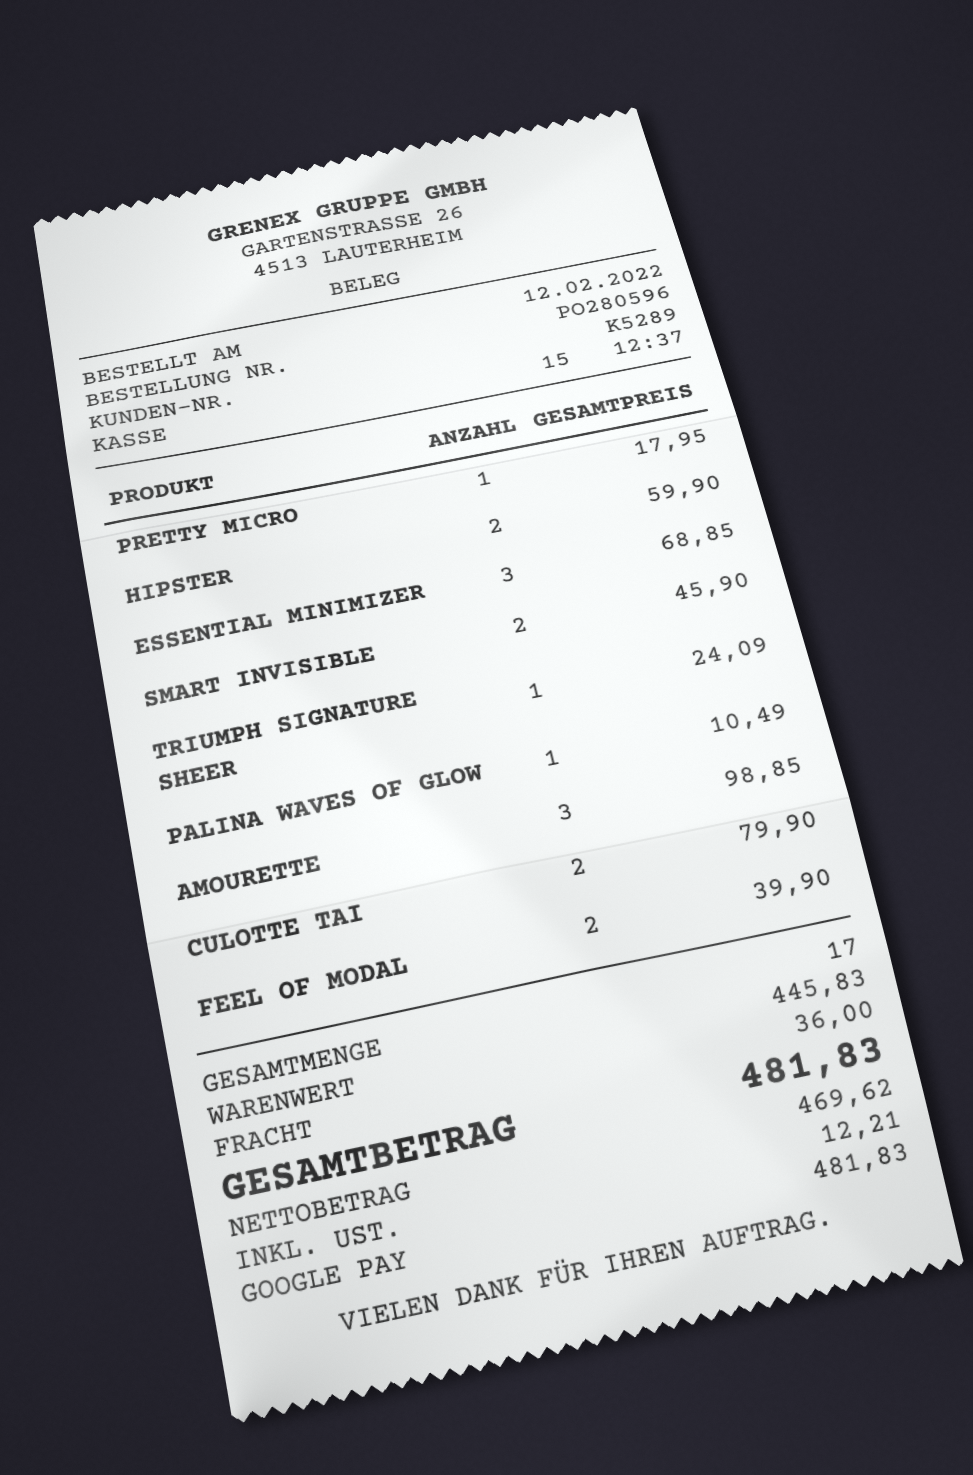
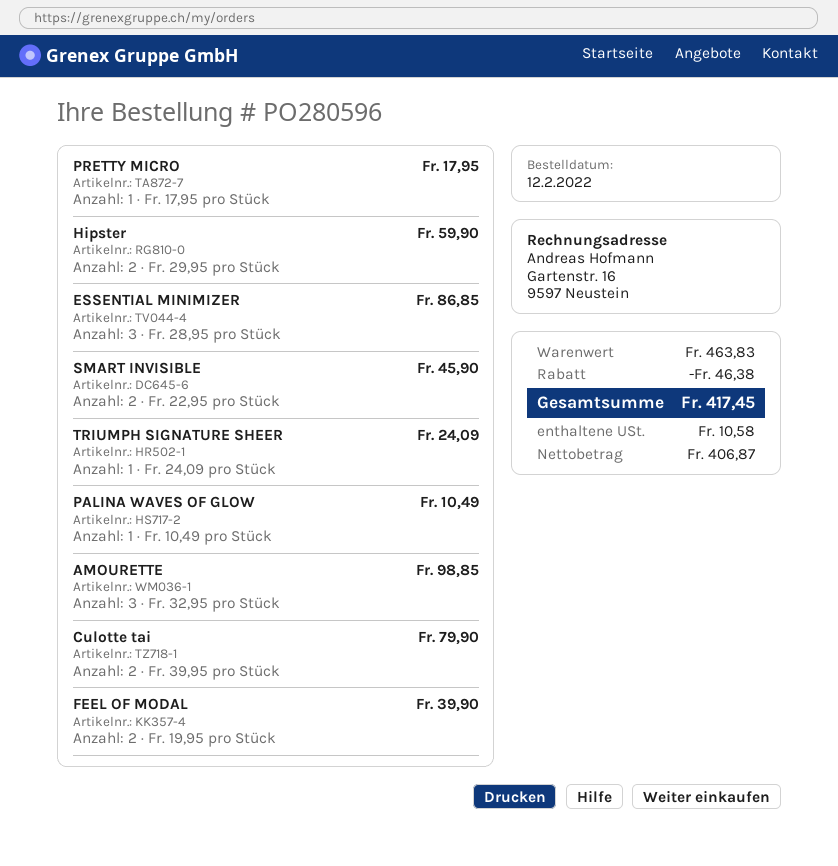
ESSENTIAL MINIMIZER: 3 for 68.85 -> 3 for 86.85
subtotal: 445.83 -> 463.83
discount: none -> 46.38
shipping: 36.00 -> none
net: 469.62 -> 406.87
tax: 12.21 -> 10.58
total: 481.83 -> 417.45

